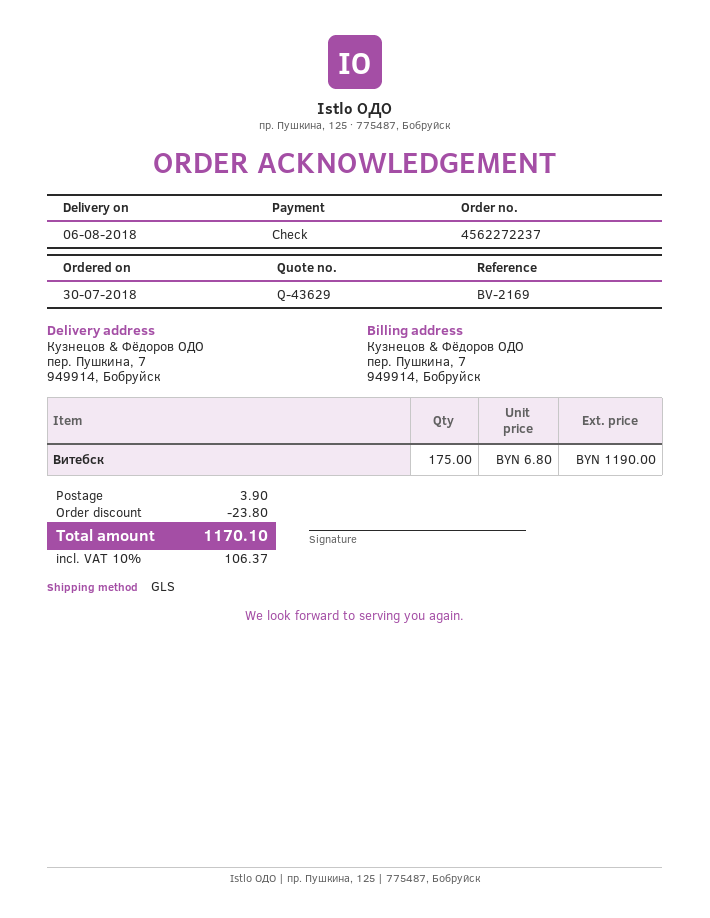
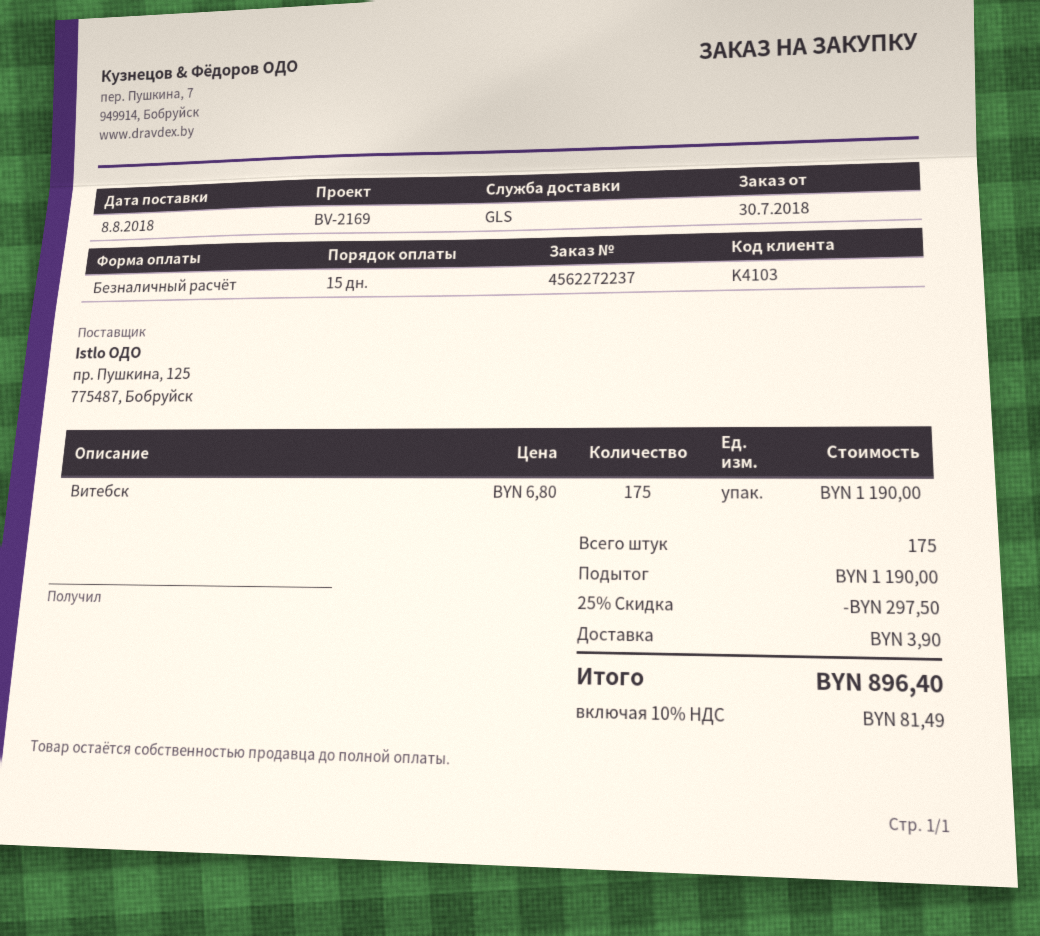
delivery date: 2018-08-06 -> 2018-08-08
payment method: cheque -> bank transfer
discount: 23.80 -> 297.50
tax: 10% = 106.37 -> 10% = 81.49
total: 1170.10 -> 896.40

